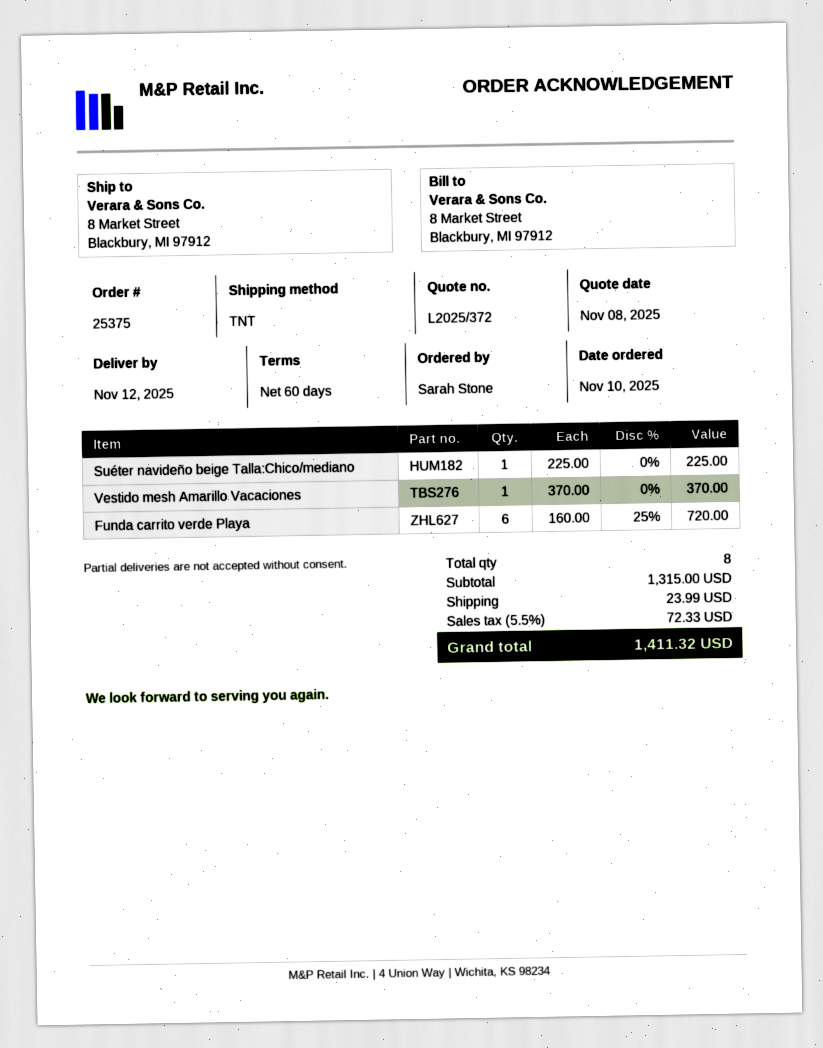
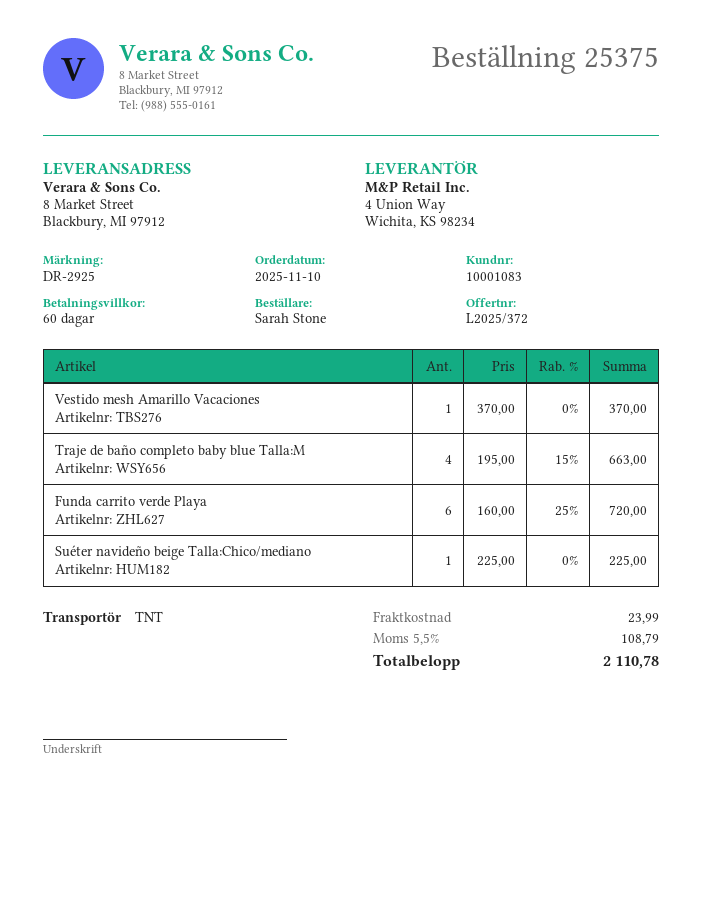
Traje de baño completo baby blue Talla:M: none -> 4 x 195.00 - 15% = 663.00
tax: 5.5% = 72.33 -> 5.5% = 108.79
total: 1411.32 -> 2110.78

